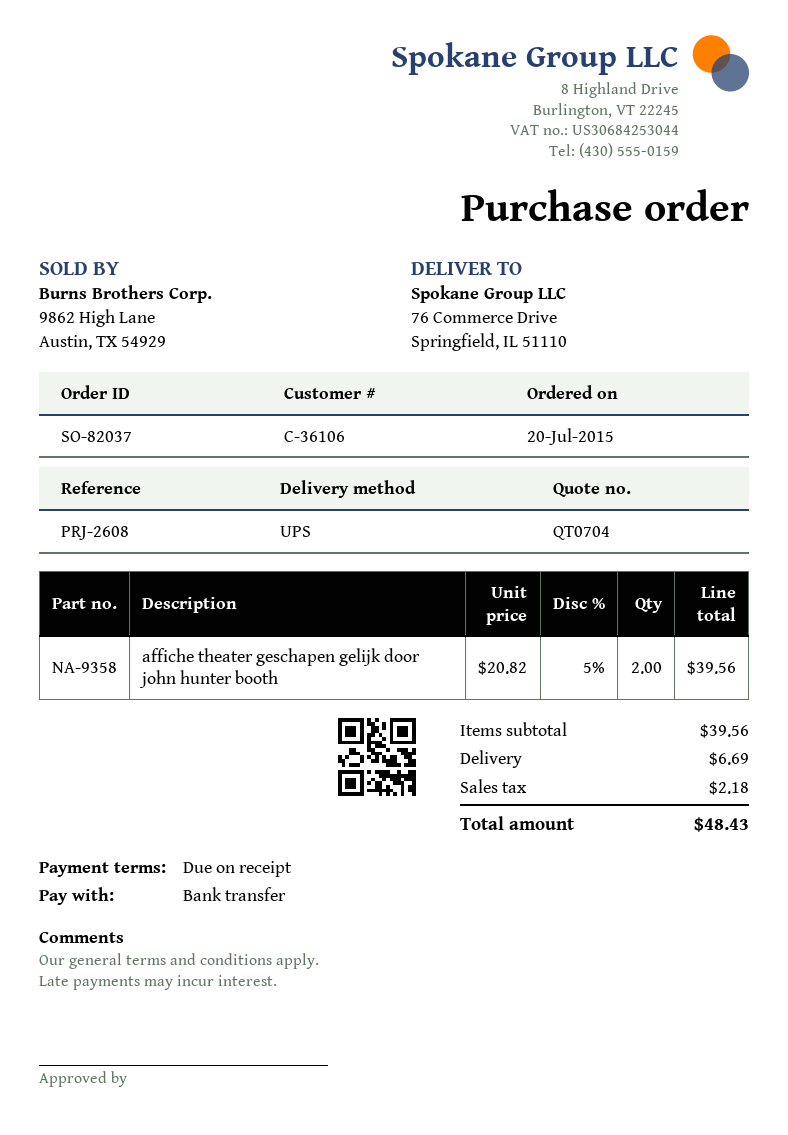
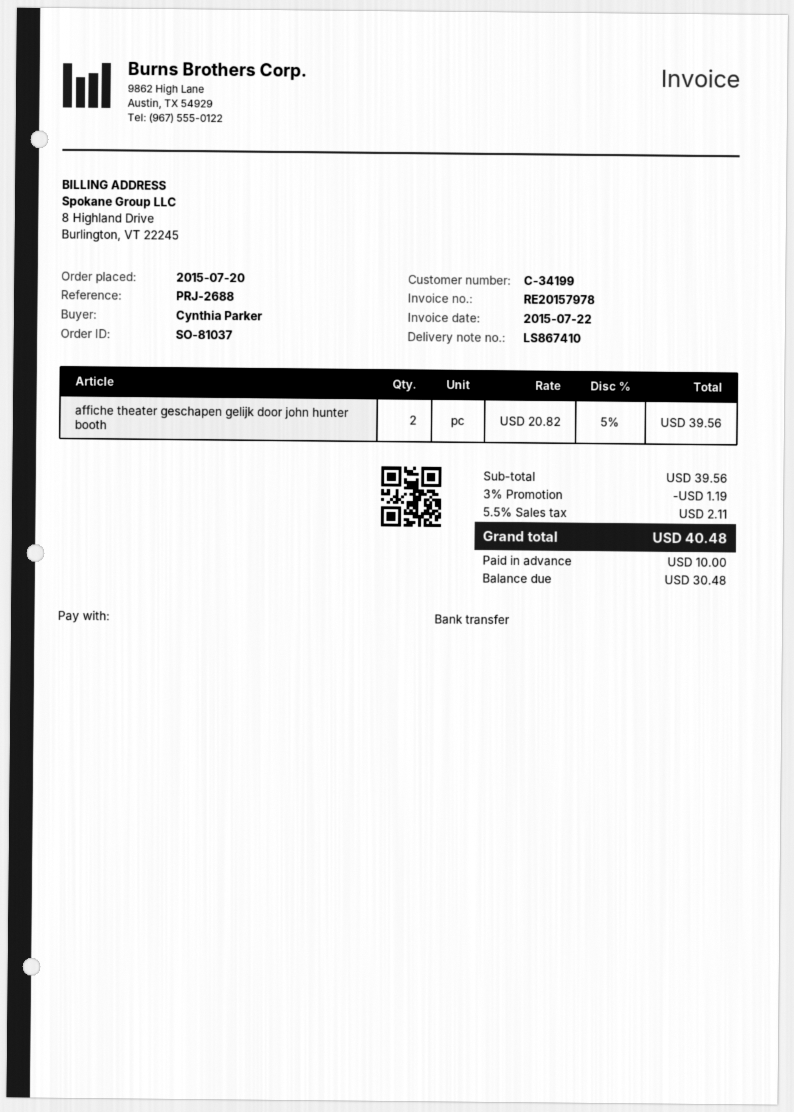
order number: SO-82037 -> SO-81037
customer number: C-36106 -> C-34199
reference: PRJ-2608 -> PRJ-2688
discount: none -> 3% = 1.19
shipping: 6.69 -> none
tax: 2.18 -> 2.11
total: 48.43 -> 40.48

